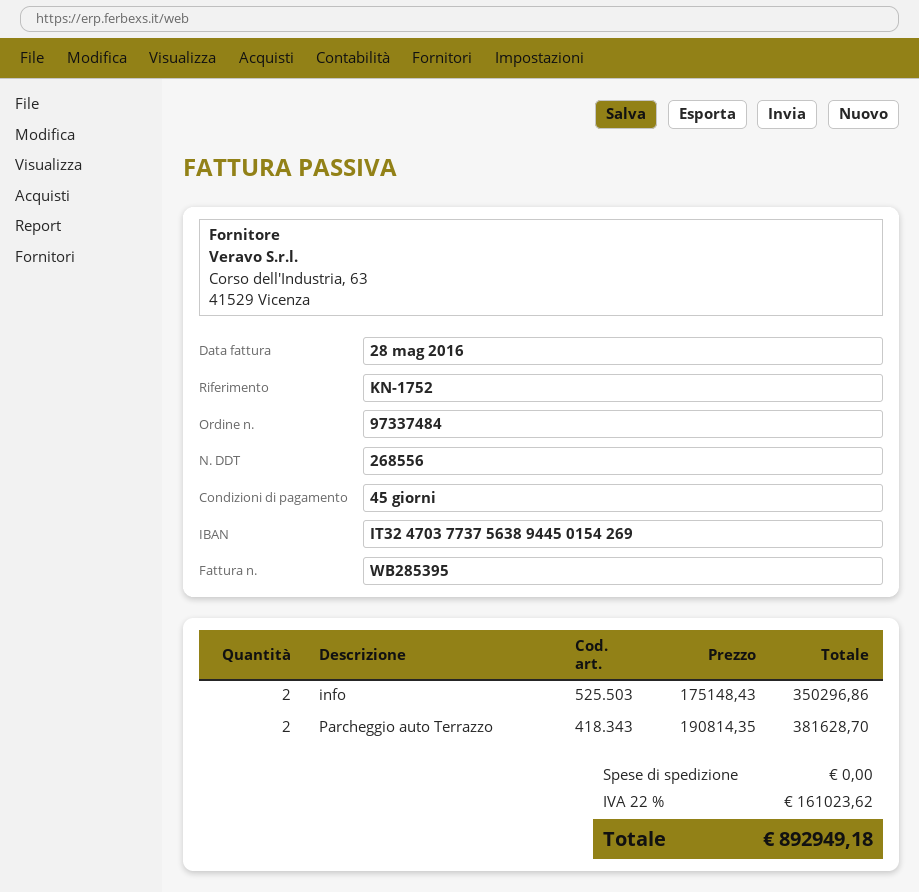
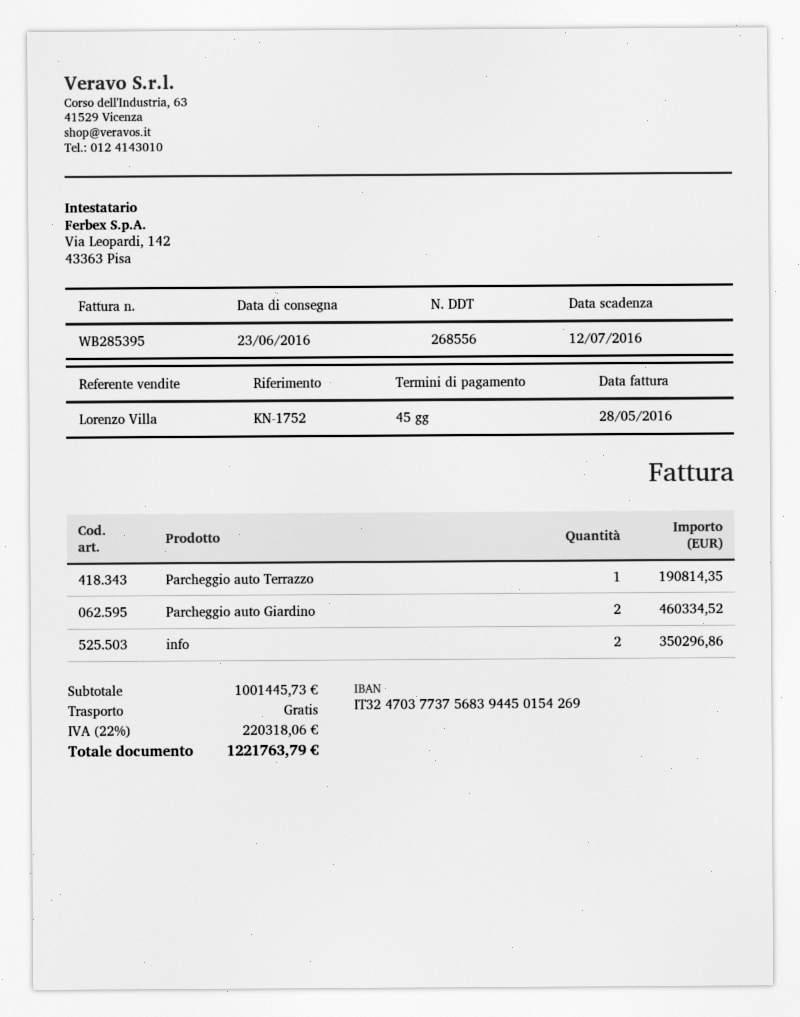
bank account: IT3247037737563894450154269 -> IT3247037737568394450154269
Parcheggio auto Terrazzo: 2 for 381628.70 -> 1 for 190814.35
Parcheggio auto Giardino: none -> 2 for 460334.52
tax: 22% = 161023.62 -> 22% = 220318.06
total: 892949.18 -> 1221763.79

